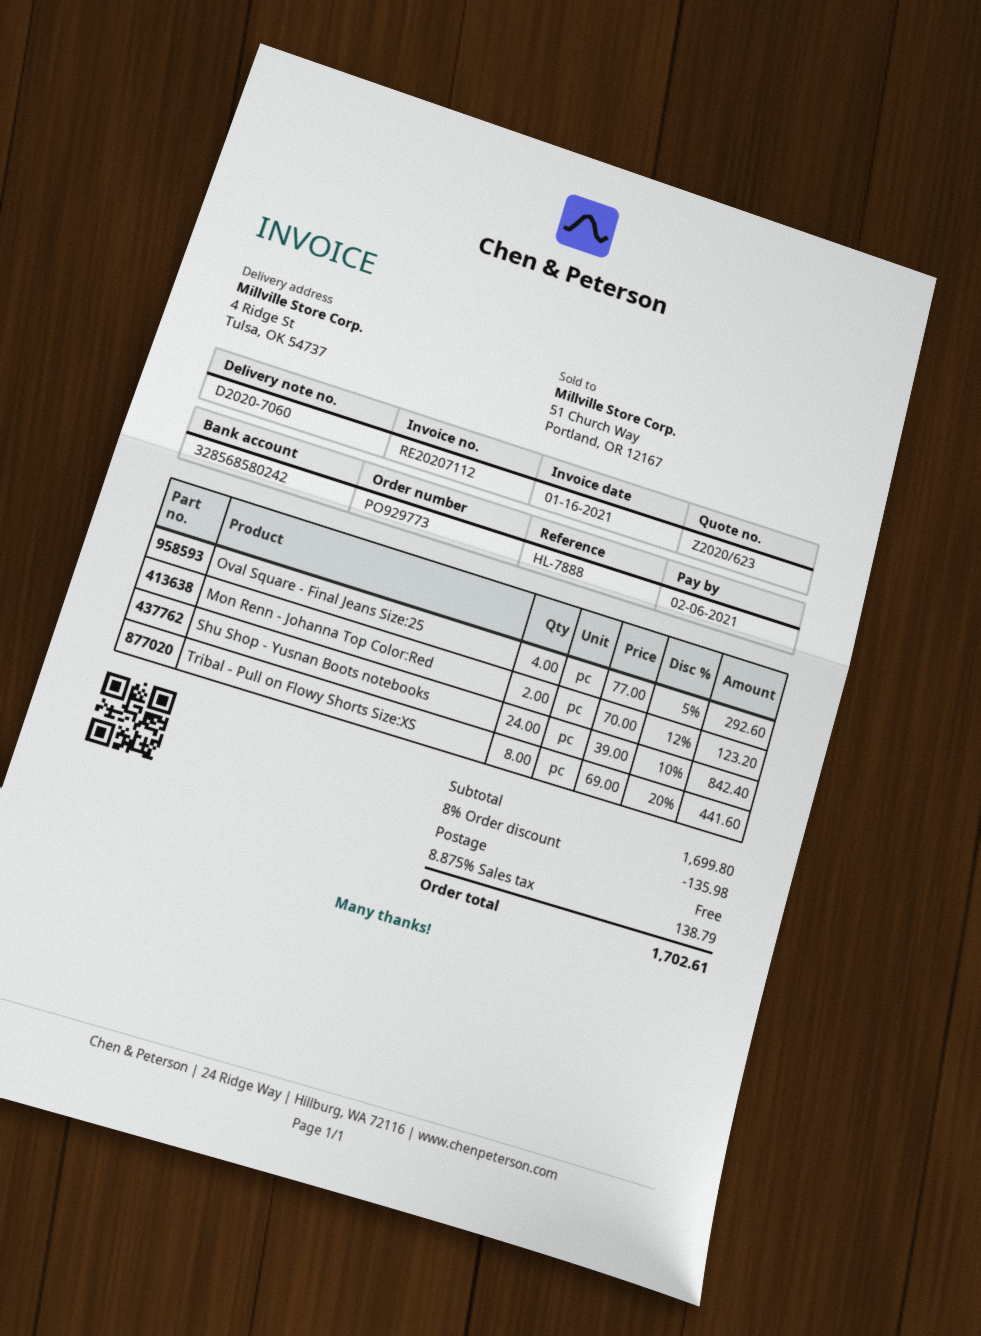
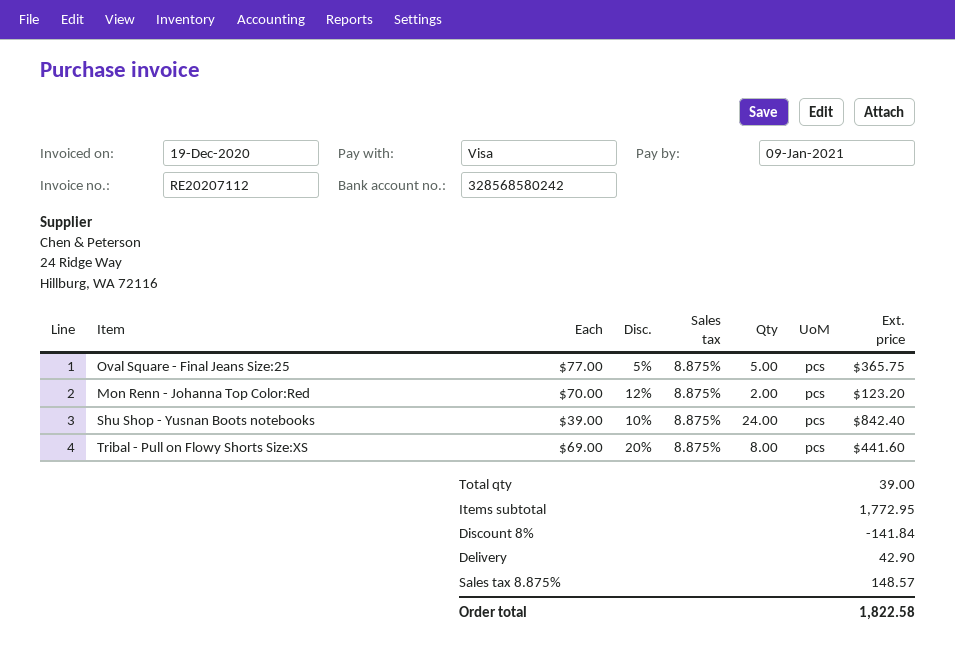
invoice date: 2021-01-16 -> 2020-12-19
due date: 2021-02-06 -> 2021-01-09
Oval Square - Final Jeans Size:25: 4 x 77.00 - 5% = 292.60 -> 5 x 77.00 - 5% = 365.75
subtotal: 1699.80 -> 1772.95
discount: 8% = 135.98 -> 8% = 141.84
shipping: 0.00 -> 42.90
tax: 8.875% = 138.79 -> 8.875% = 148.57
total: 1702.61 -> 1822.58

